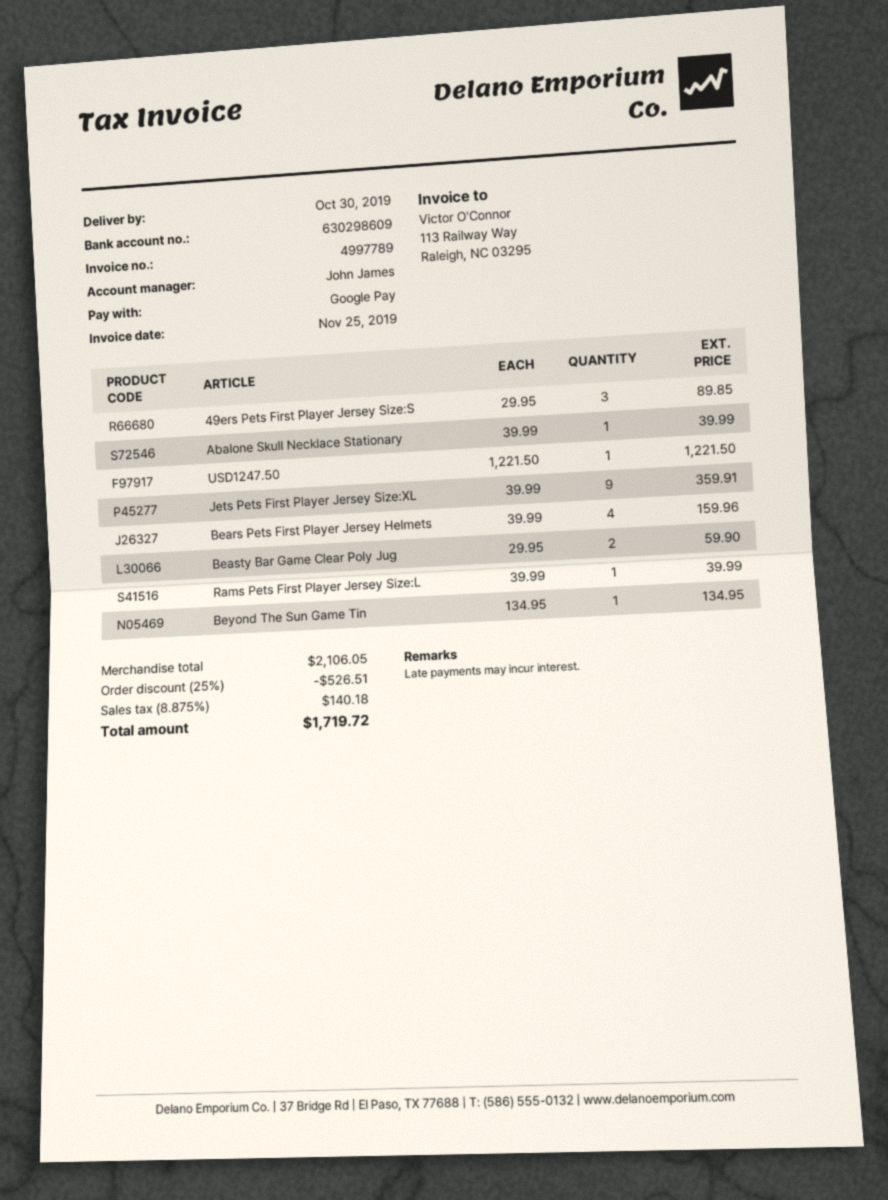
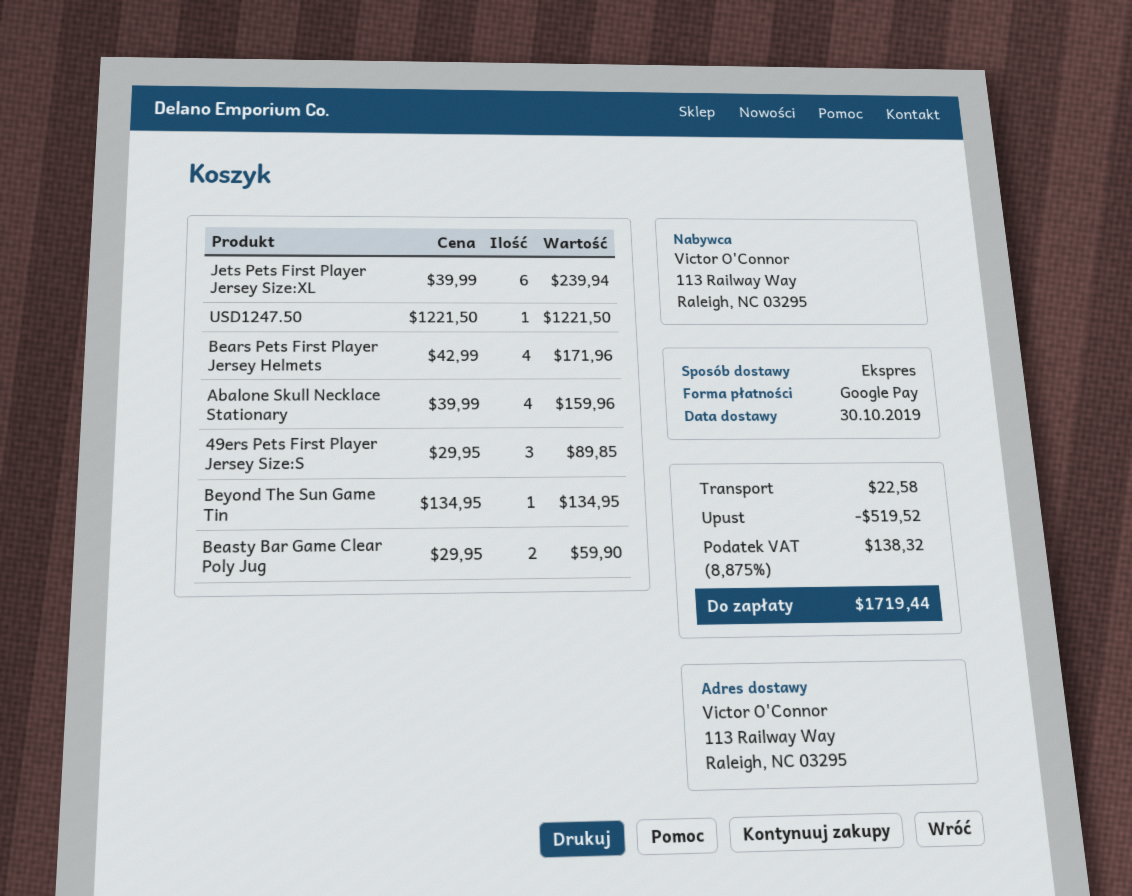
Abalone Skull Necklace Stationary: 1 x 39.99 = 39.99 -> 4 x 39.99 = 159.96
Jets Pets First Player Jersey Size:XL: 9 x 39.99 = 359.91 -> 6 x 39.99 = 239.94
Bears Pets First Player Jersey Helmets: 4 x 39.99 = 159.96 -> 4 x 42.99 = 171.96
Rams Pets First Player Jersey Size:L: 1 x 39.99 = 39.99 -> none
discount: 526.51 -> 519.52
shipping: none -> 22.58
tax: 8.875% = 140.18 -> 8.875% = 138.32
total: 1719.72 -> 1719.44

